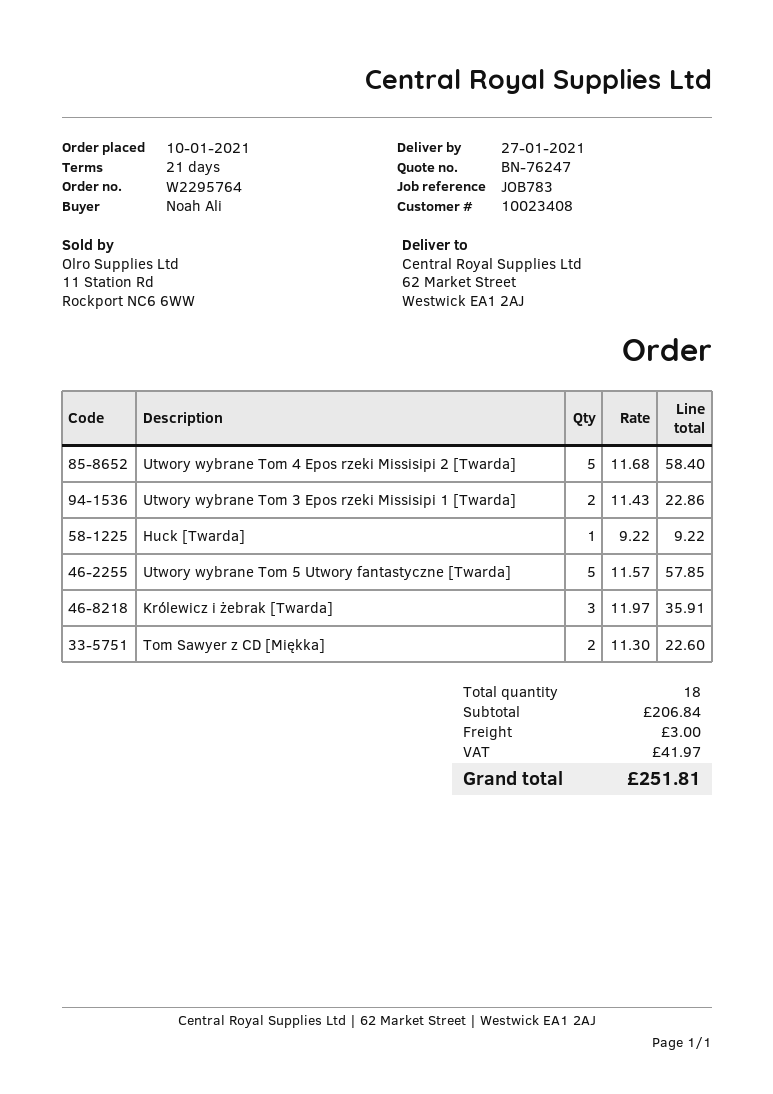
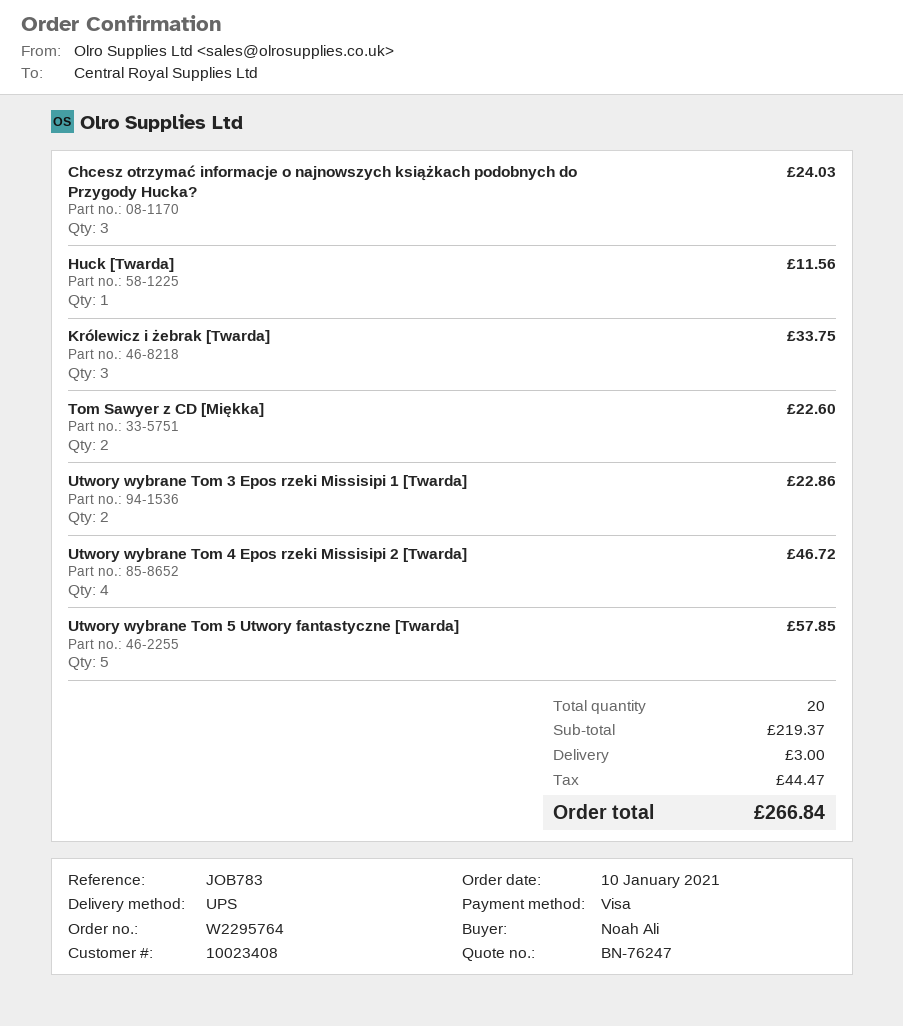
Utwory wybrane Tom 4 Epos rzeki Missisipi 2 [Twarda]: 5 for 58.40 -> 4 for 46.72
Huck [Twarda]: 1 for 9.22 -> 1 for 11.56
Królewicz i żebrak [Twarda]: 3 for 35.91 -> 3 for 33.75
Chcesz otrzymać informacje o najnowszych książkach podobnych do Przygody Hucka?: none -> 3 for 24.03
total quantity: 18 -> 20
subtotal: 206.84 -> 219.37
tax: 41.97 -> 44.47
total: 251.81 -> 266.84

